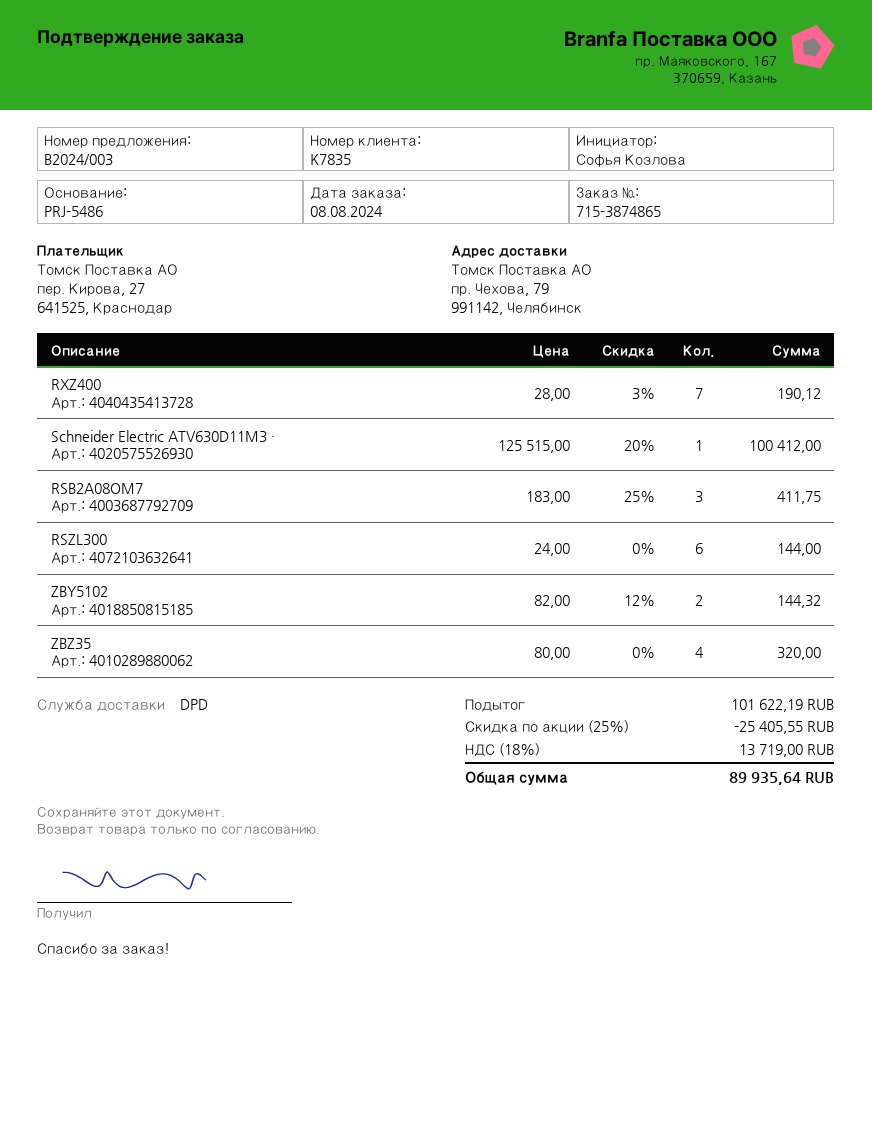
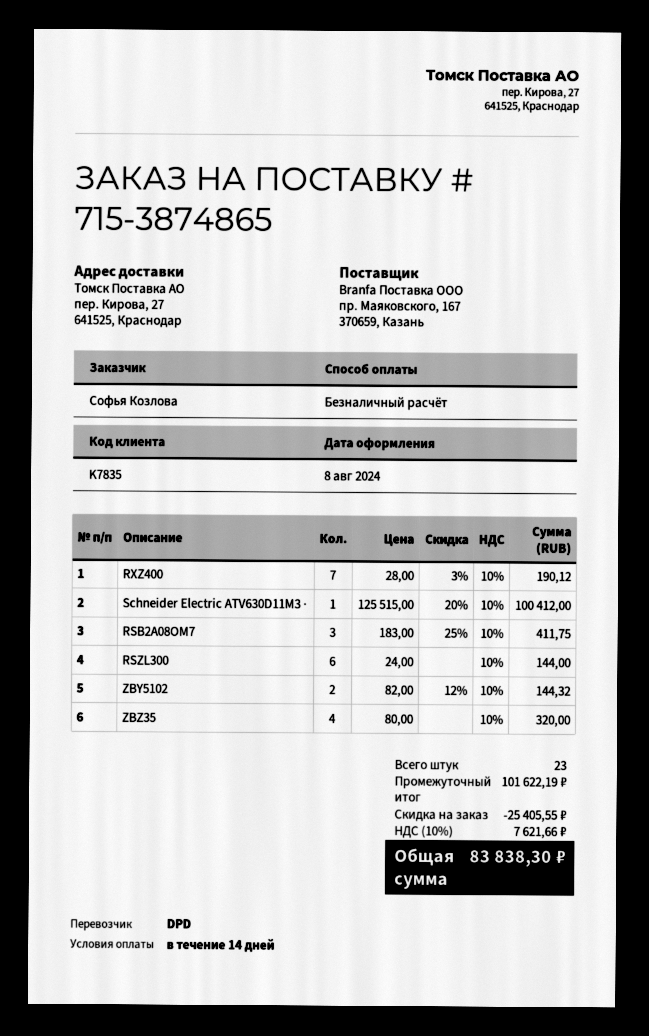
ship to: пр. Чехова, 79, 991142, Челябинск -> пер. Кирова, 27, 641525, Краснодар
tax: 18% = 13719.00 -> 10% = 7621.66
total: 89935.64 -> 83838.30

